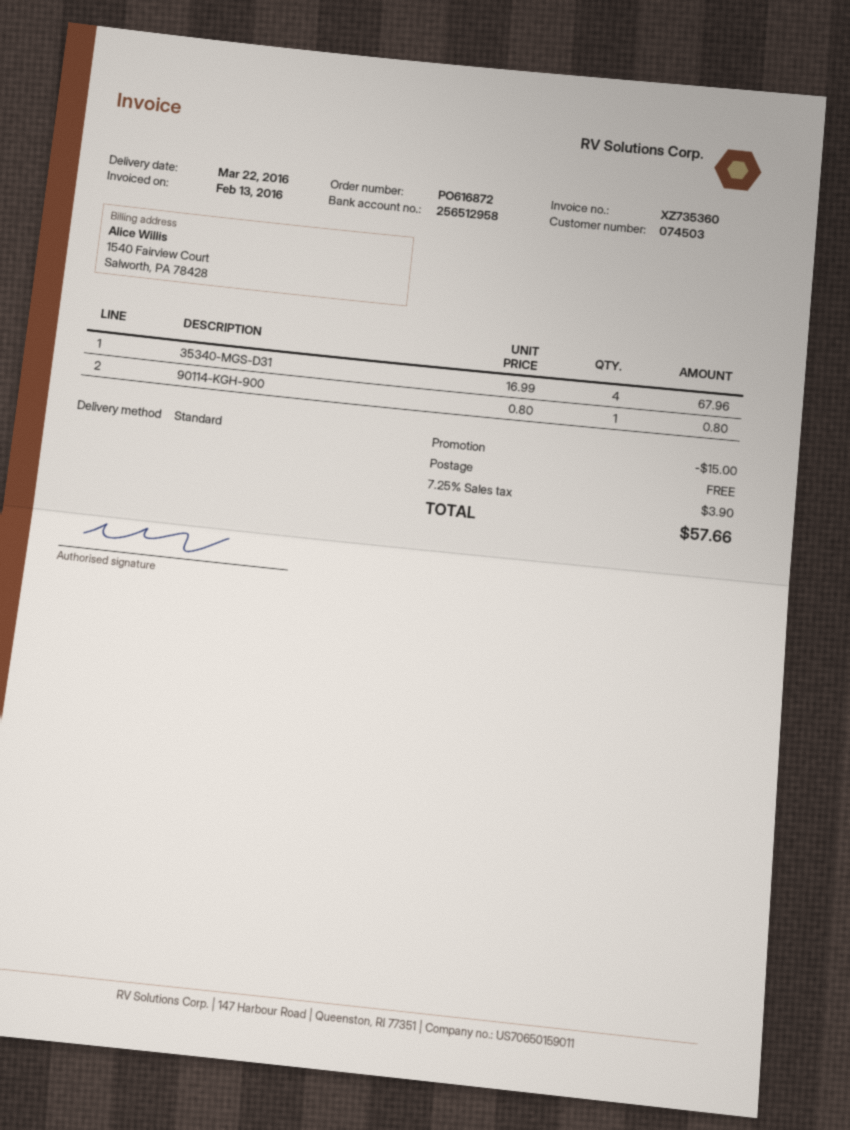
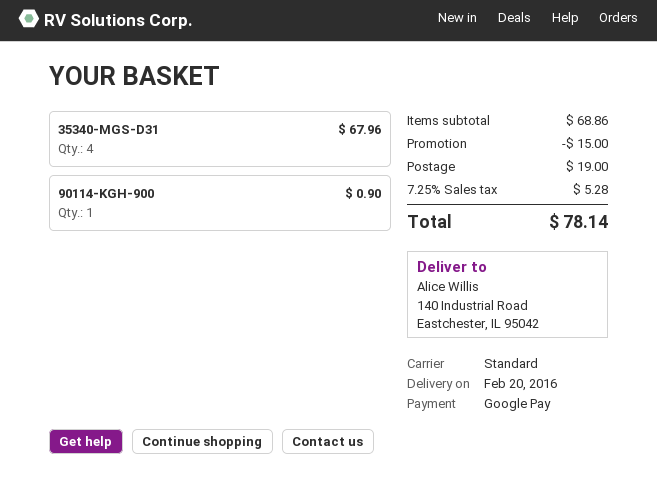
delivery date: 2016-03-22 -> 2016-02-20
90114-KGH-900: 1 for 0.80 -> 1 for 0.90
shipping: 0.00 -> 19.00
tax: 7.25% = 3.90 -> 7.25% = 5.28
total: 57.66 -> 78.14

